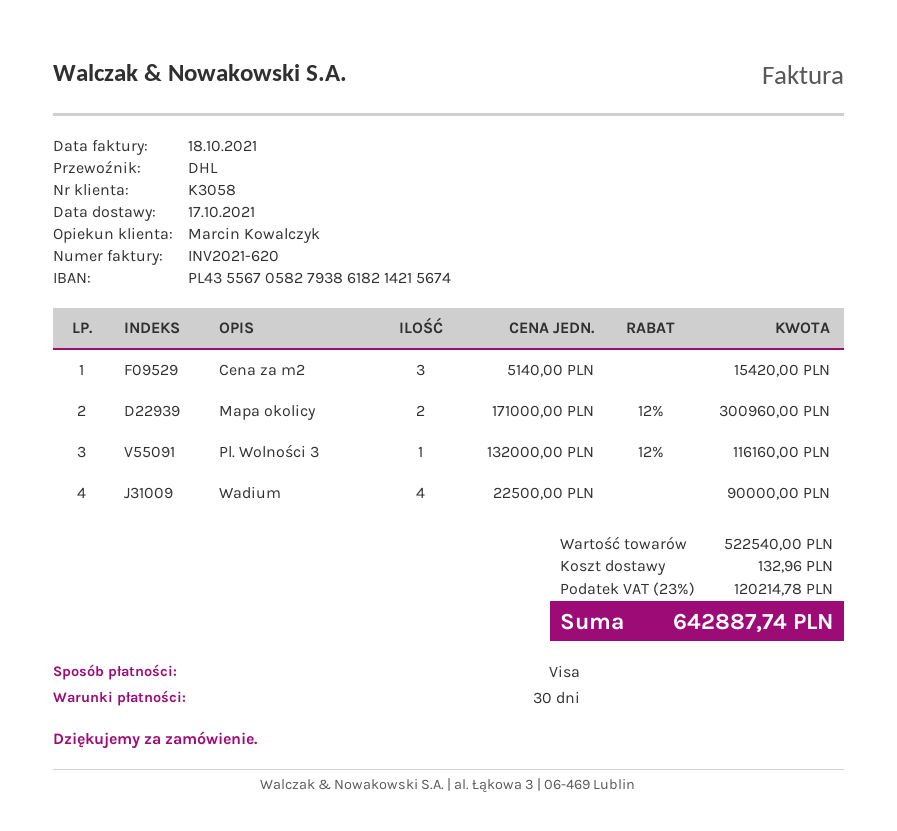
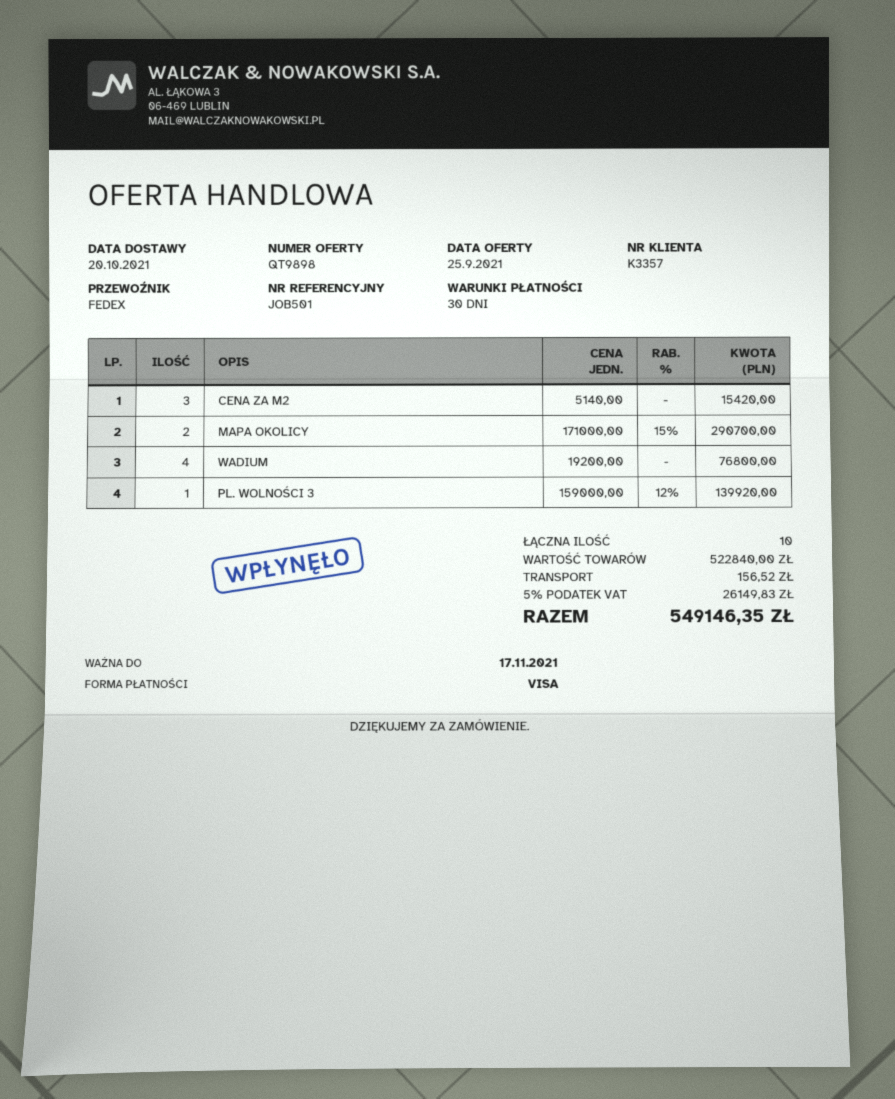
delivery date: 2021-10-17 -> 2021-10-20
customer number: K3058 -> K3357
shipping method: DHL -> FedEx
Mapa okolicy: 2 x 171000.00 - 12% = 300960.00 -> 2 x 171000.00 - 15% = 290700.00
Pl. Wolności 3: 1 x 132000.00 - 12% = 116160.00 -> 1 x 159000.00 - 12% = 139920.00
Wadium: 4 x 22500.00 = 90000.00 -> 4 x 19200.00 = 76800.00
subtotal: 522540.00 -> 522840.00
shipping: 132.96 -> 156.52
tax: 23% = 120214.78 -> 5% = 26149.83
total: 642887.74 -> 549146.35

